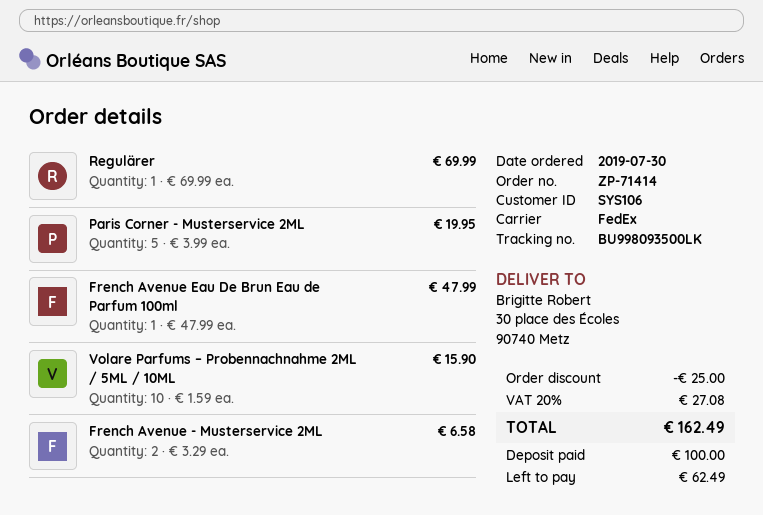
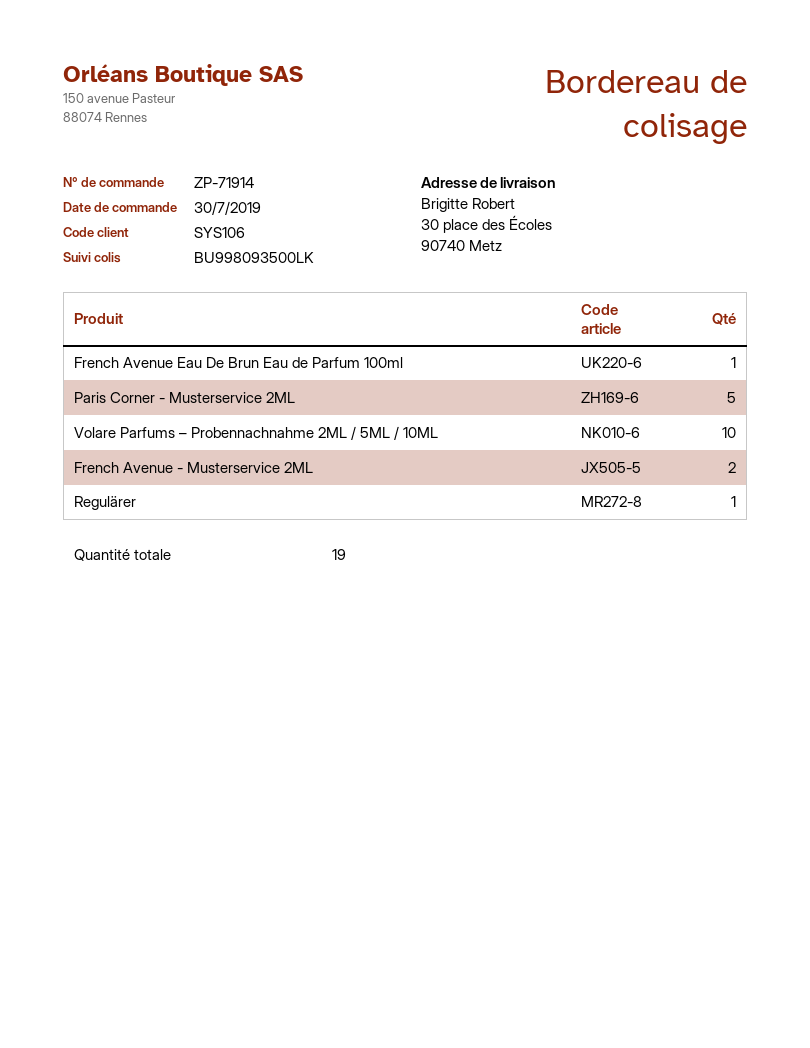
order number: ZP-71414 -> ZP-71914

